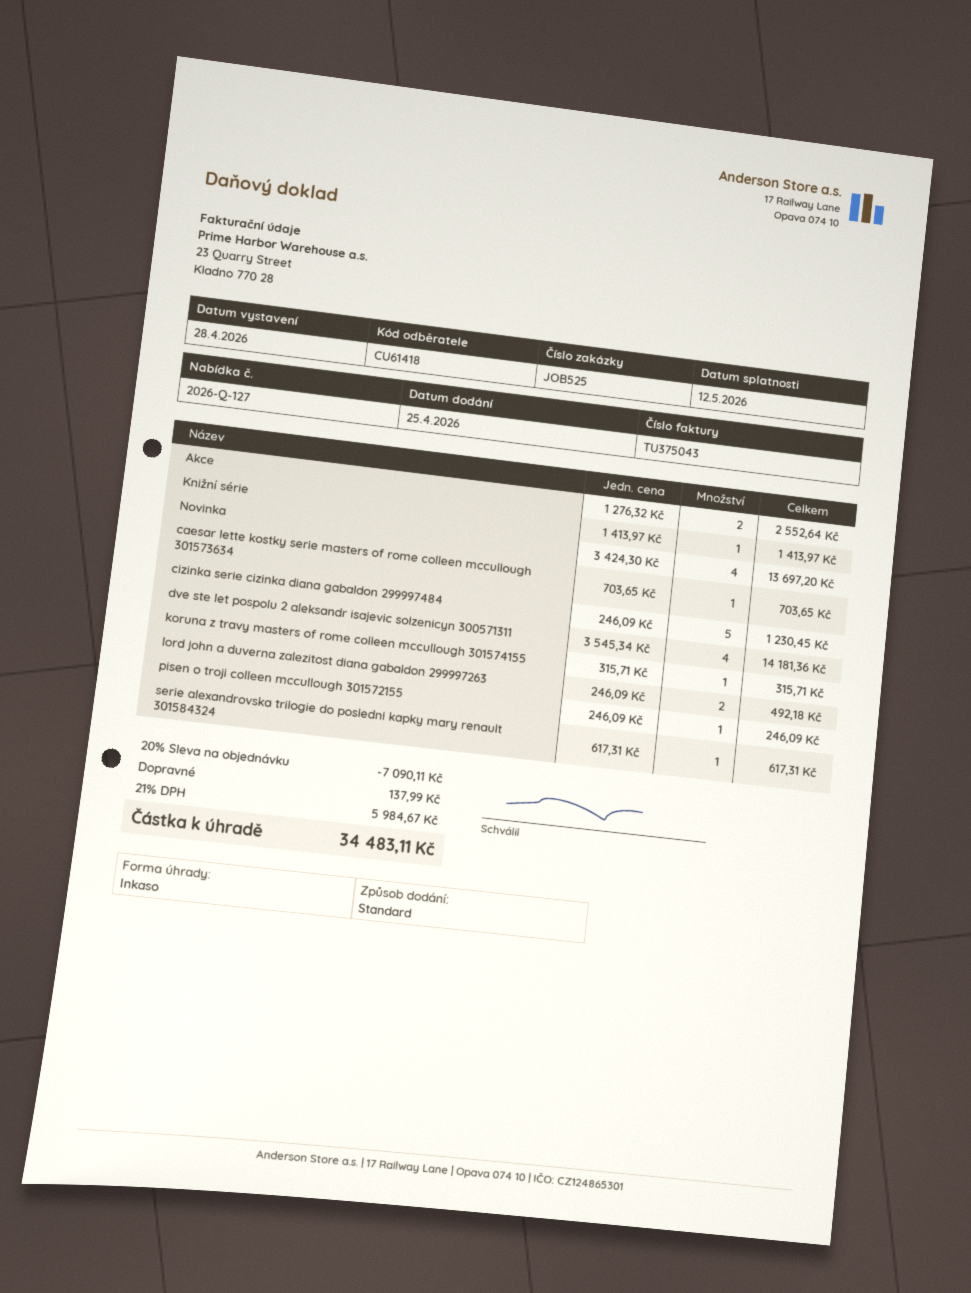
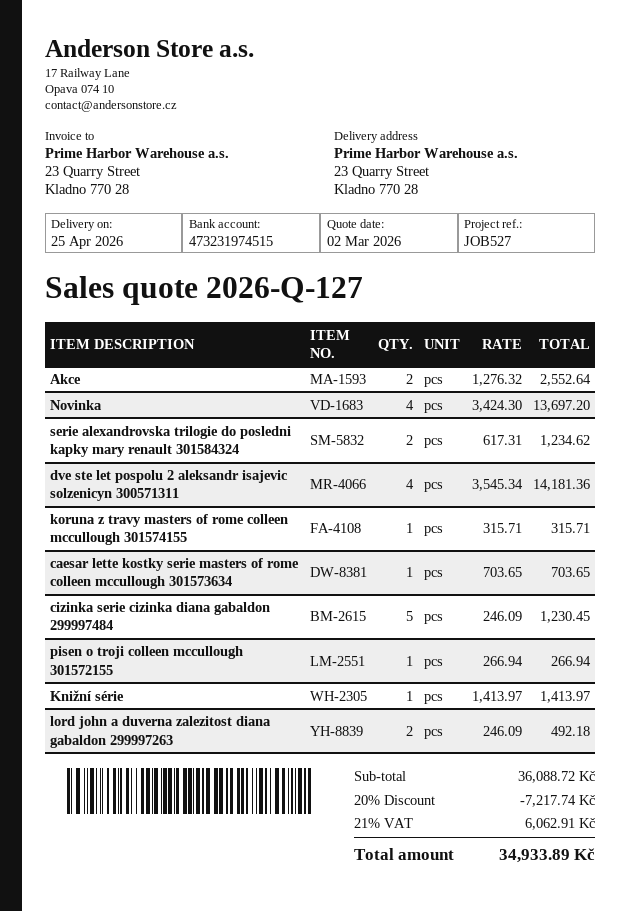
reference: JOB525 -> JOB527
pisen o troji colleen mccullough 301572155: 1 x 246.09 = 246.09 -> 1 x 266.94 = 266.94
serie alexandrovska trilogie do posledni kapky mary renault 301584324: 1 x 617.31 = 617.31 -> 2 x 617.31 = 1234.62
discount: 20% = 7090.11 -> 20% = 7217.74
shipping: 137.99 -> none
tax: 21% = 5984.67 -> 21% = 6062.91
total: 34483.11 -> 34933.89

